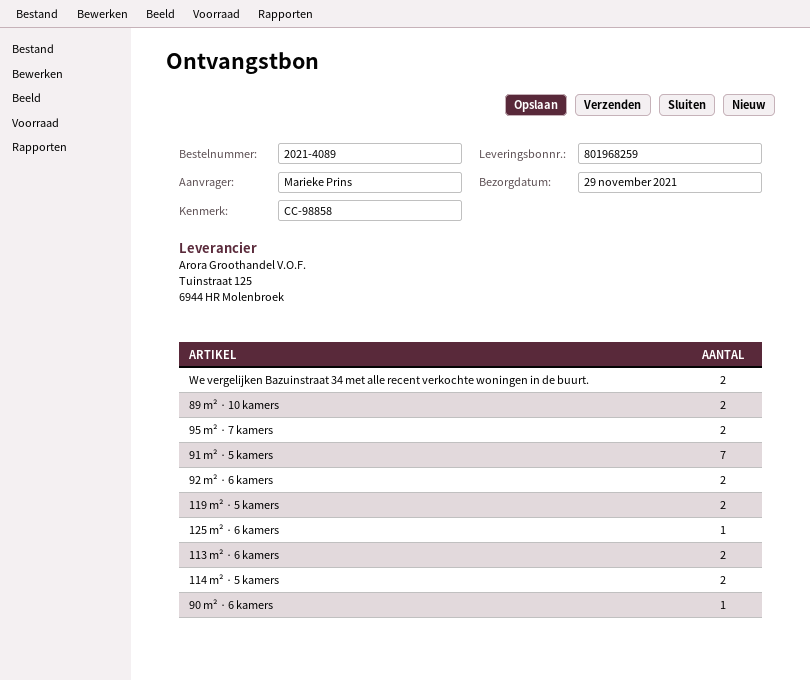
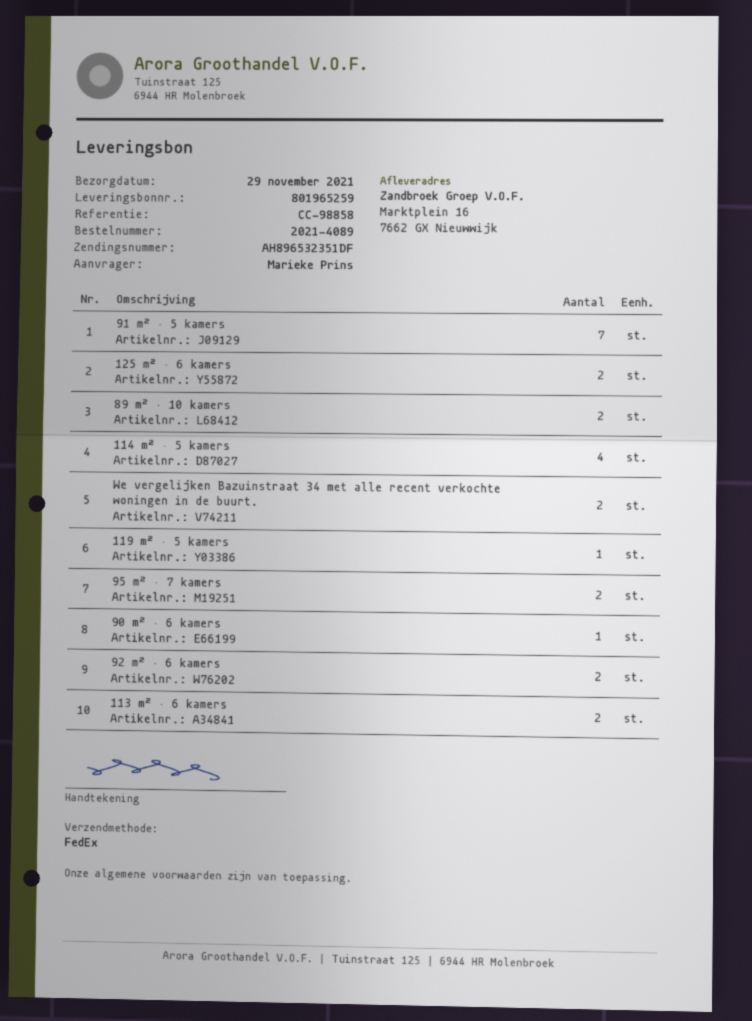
delivery note number: 801968259 -> 801965259
119 m² · 5 kamers: 2 -> 1
125 m² · 6 kamers: 1 -> 2
114 m² · 5 kamers: 2 -> 4

